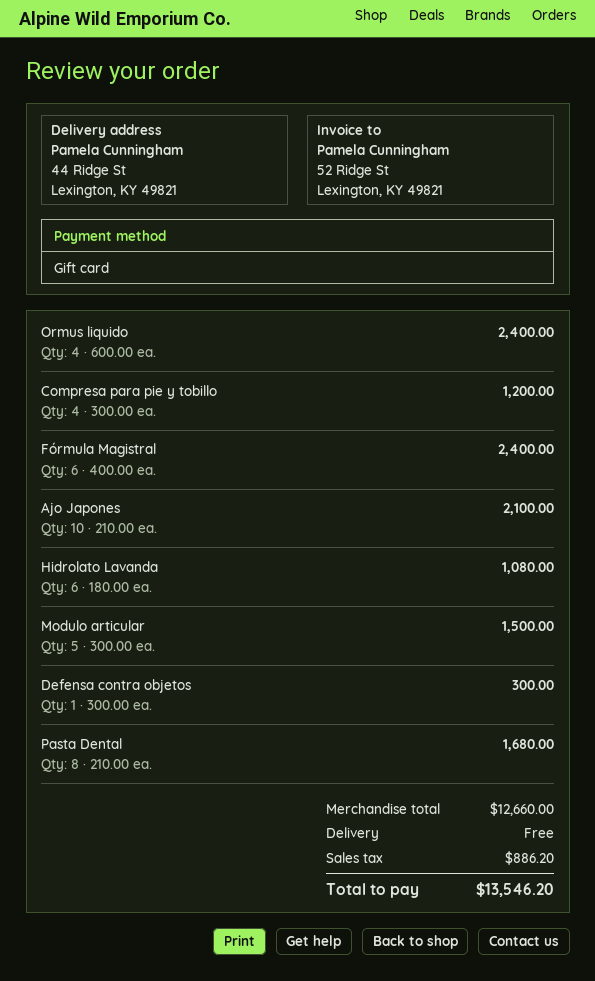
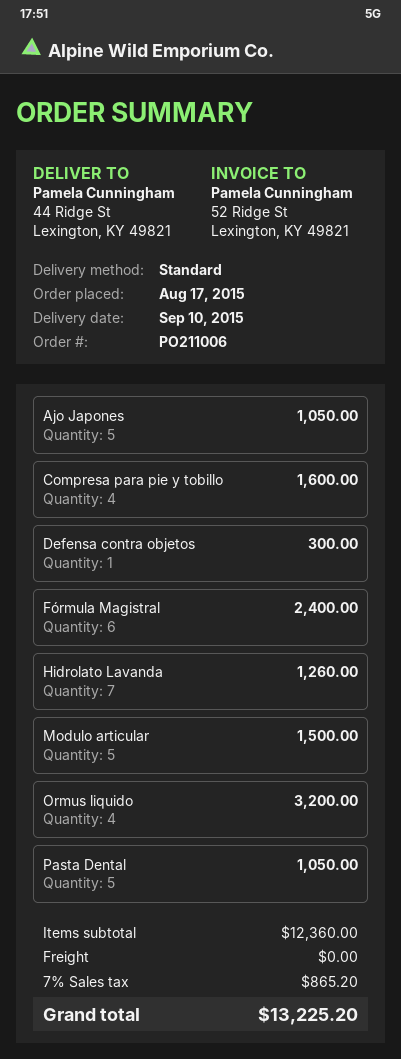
Ormus liquido: 4 for 2400.00 -> 4 for 3200.00
Compresa para pie y tobillo: 4 for 1200.00 -> 4 for 1600.00
Ajo Japones: 10 for 2100.00 -> 5 for 1050.00
Hidrolato Lavanda: 6 for 1080.00 -> 7 for 1260.00
Pasta Dental: 8 for 1680.00 -> 5 for 1050.00
subtotal: 12660.00 -> 12360.00
tax: 886.20 -> 865.20
total: 13546.20 -> 13225.20

